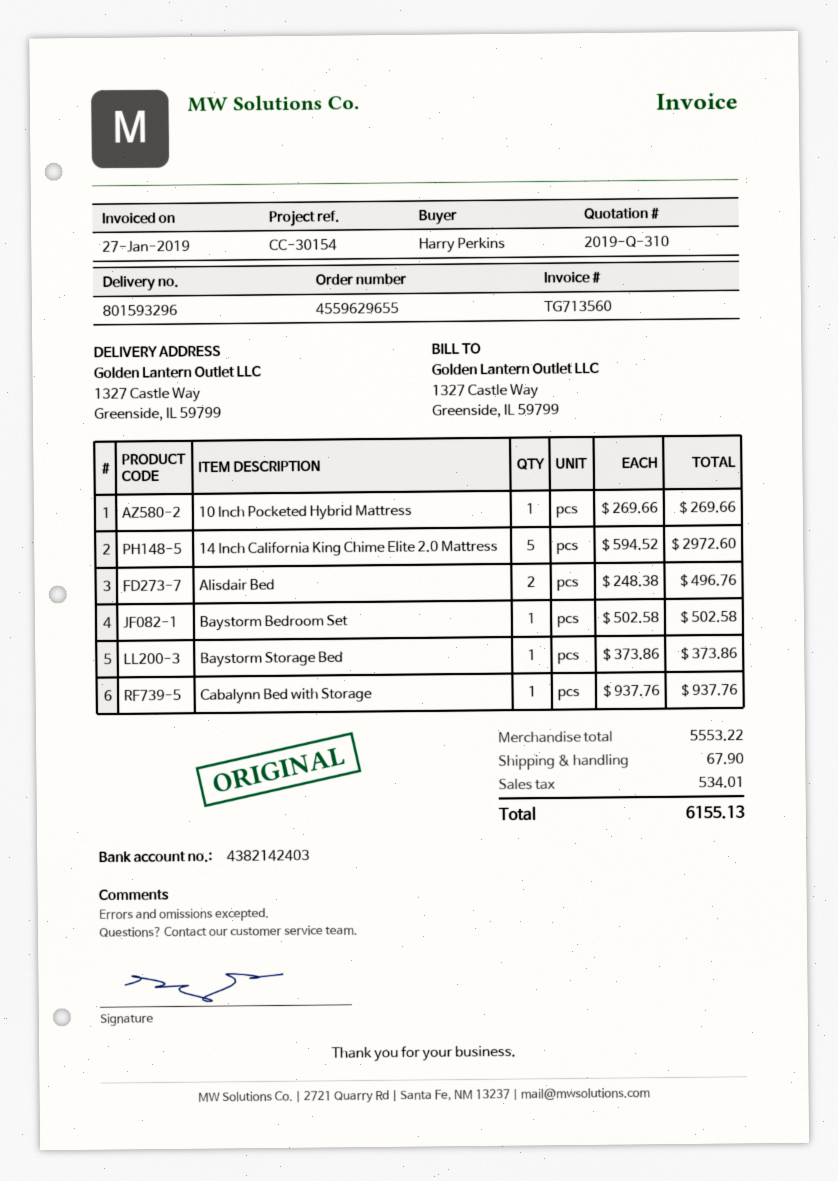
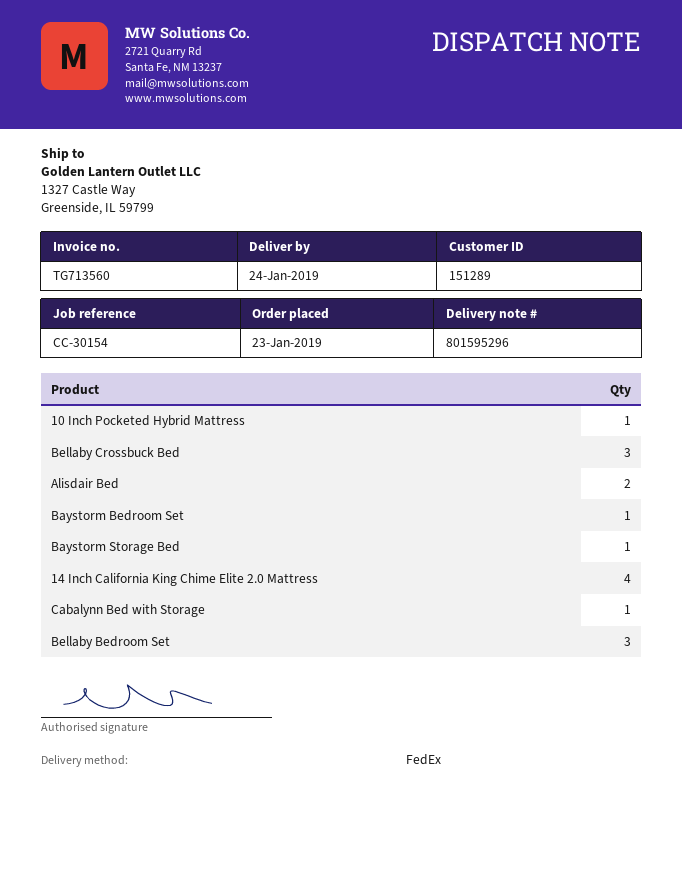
delivery note number: 801593296 -> 801595296
14 Inch California King Chime Elite 2.0 Mattress: 5 -> 4
Bellaby Crossbuck Bed: none -> 3
Bellaby Bedroom Set: none -> 3

